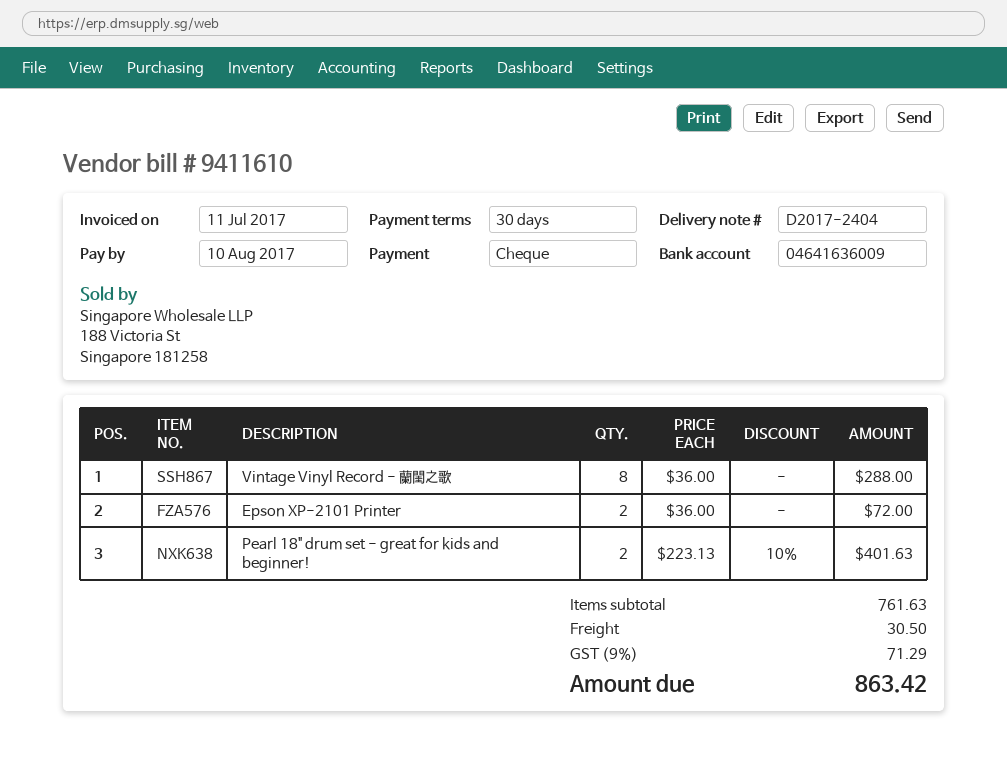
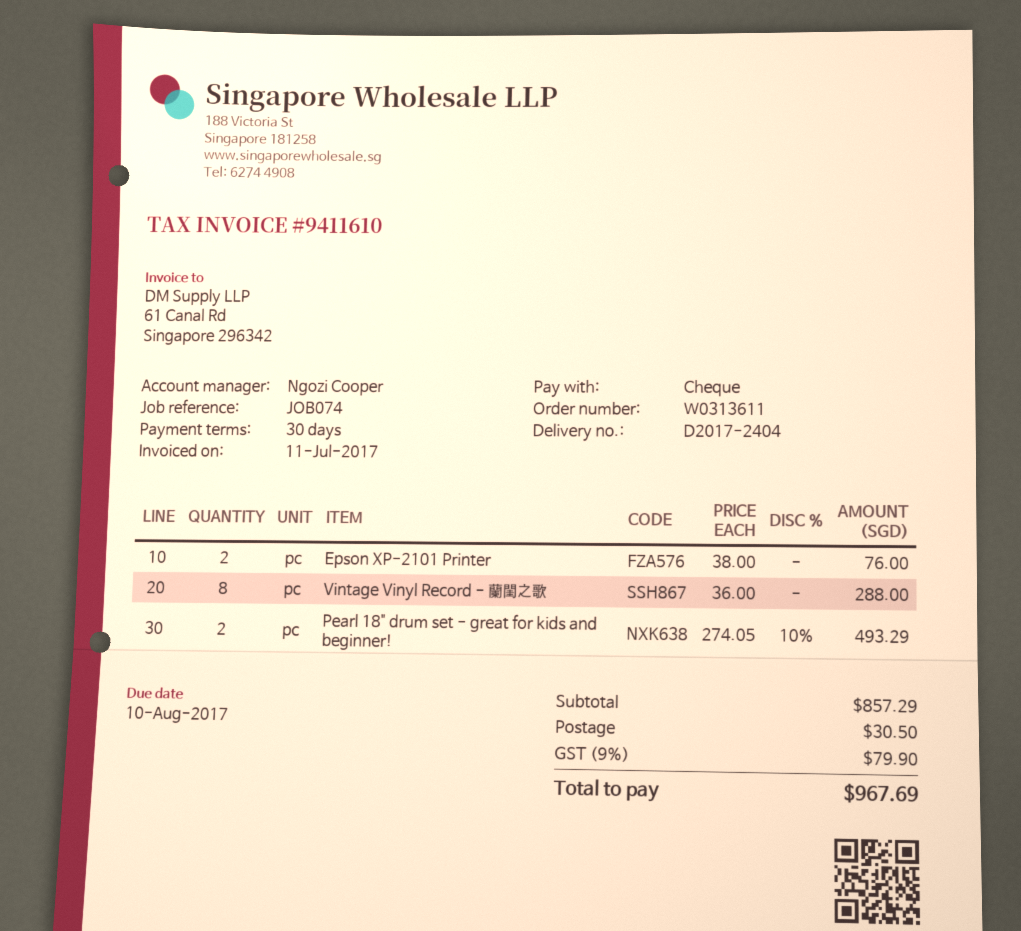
Epson XP-2101 Printer: 2 x 36.00 = 72.00 -> 2 x 38.00 = 76.00
Pearl 18" drum set - great for kids and beginner!: 2 x 223.13 - 10% = 401.63 -> 2 x 274.05 - 10% = 493.29
subtotal: 761.63 -> 857.29
tax: 9% = 71.29 -> 9% = 79.90
total: 863.42 -> 967.69

